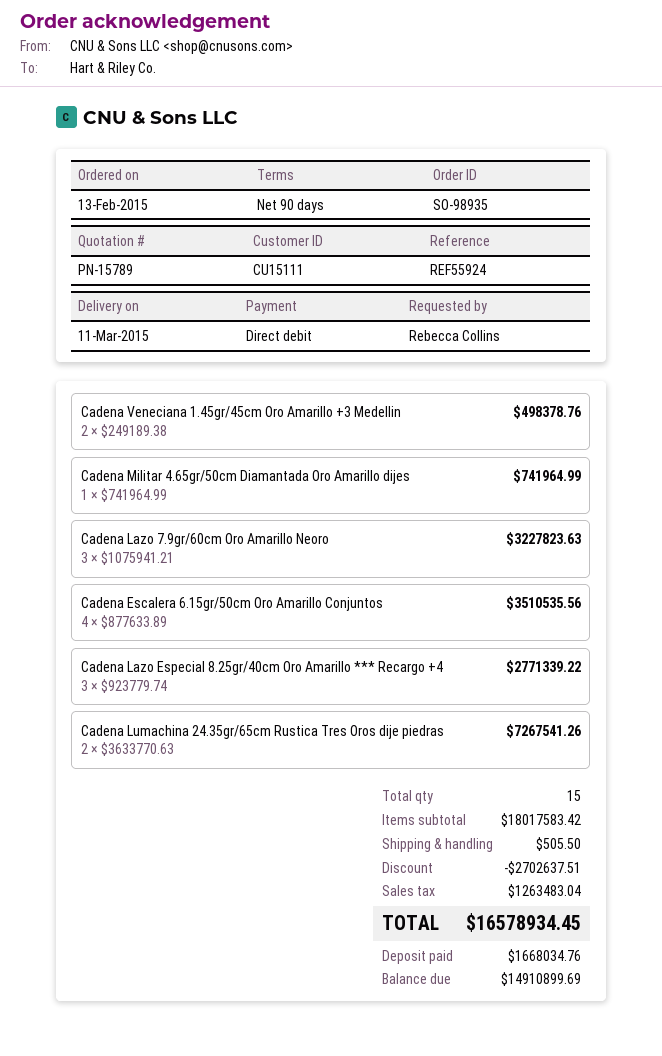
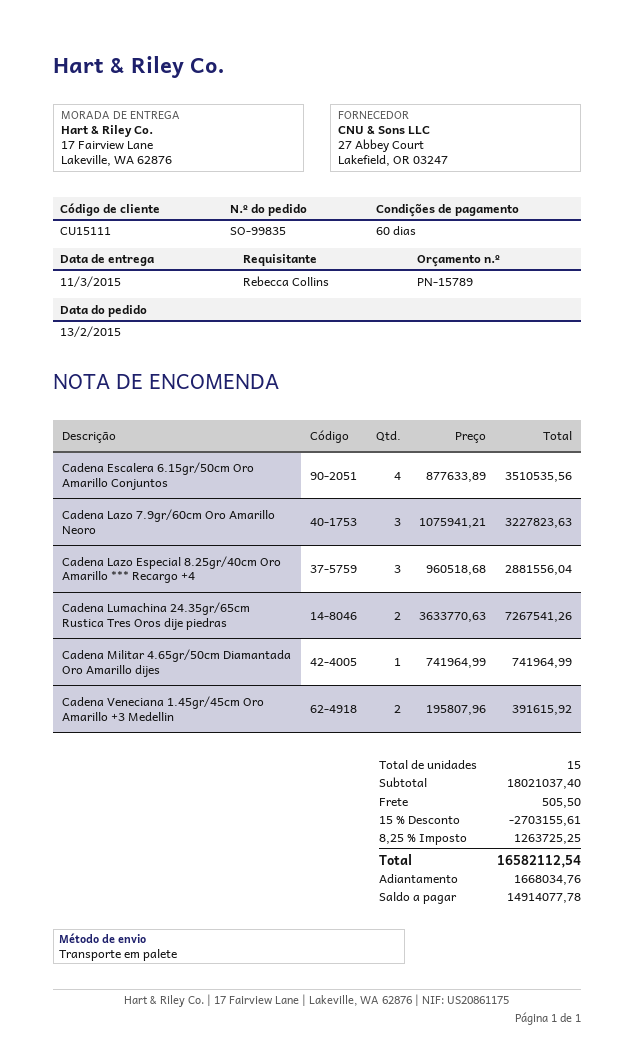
order number: SO-98935 -> SO-99835
payment terms: 90 days -> 60 days
Cadena Veneciana 1.45gr/45cm Oro Amarillo +3 Medellin: 2 x 249189.38 = 498378.76 -> 2 x 195807.96 = 391615.92
Cadena Lazo Especial 8.25gr/40cm Oro Amarillo *** Recargo +4: 3 x 923779.74 = 2771339.22 -> 3 x 960518.68 = 2881556.04
subtotal: 18017583.42 -> 18021037.40
discount: 2702637.51 -> 2703155.61
tax: 1263483.04 -> 1263725.25
total: 16578934.45 -> 16582112.54
balance: 14910899.69 -> 14914077.78

